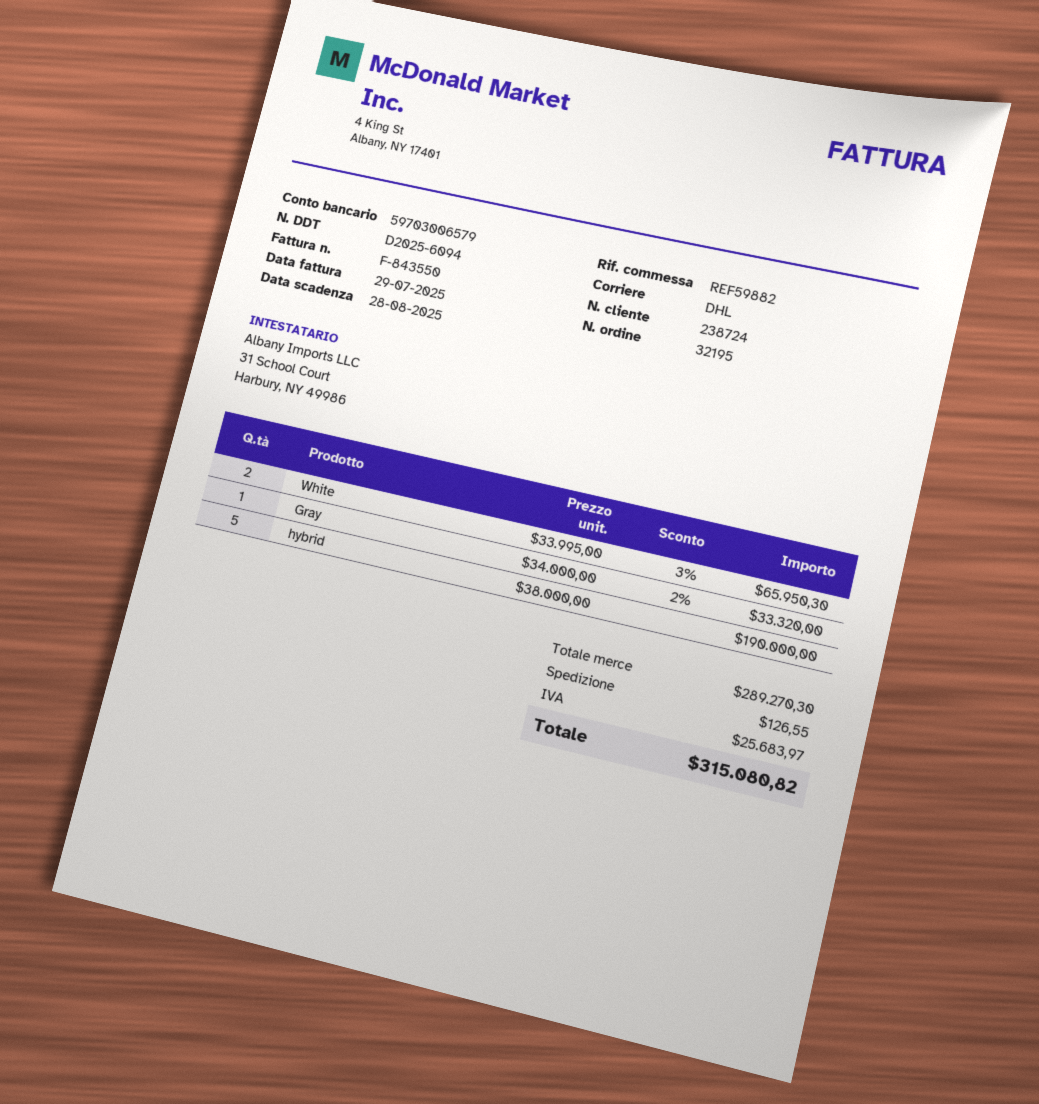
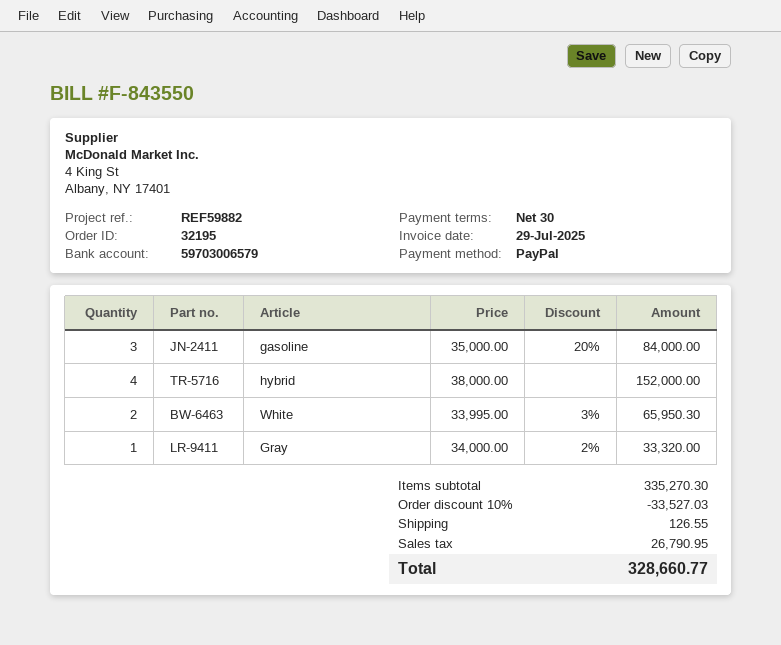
hybrid: 5 x 38000.00 = 190000.00 -> 4 x 38000.00 = 152000.00
gasoline: none -> 3 x 35000.00 - 20% = 84000.00
subtotal: 289270.30 -> 335270.30
discount: none -> 10% = 33527.03
tax: 25683.97 -> 26790.95
total: 315080.82 -> 328660.77

